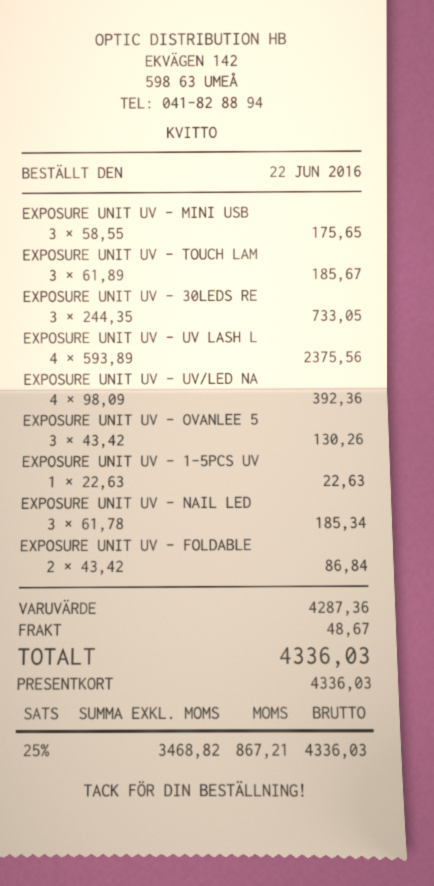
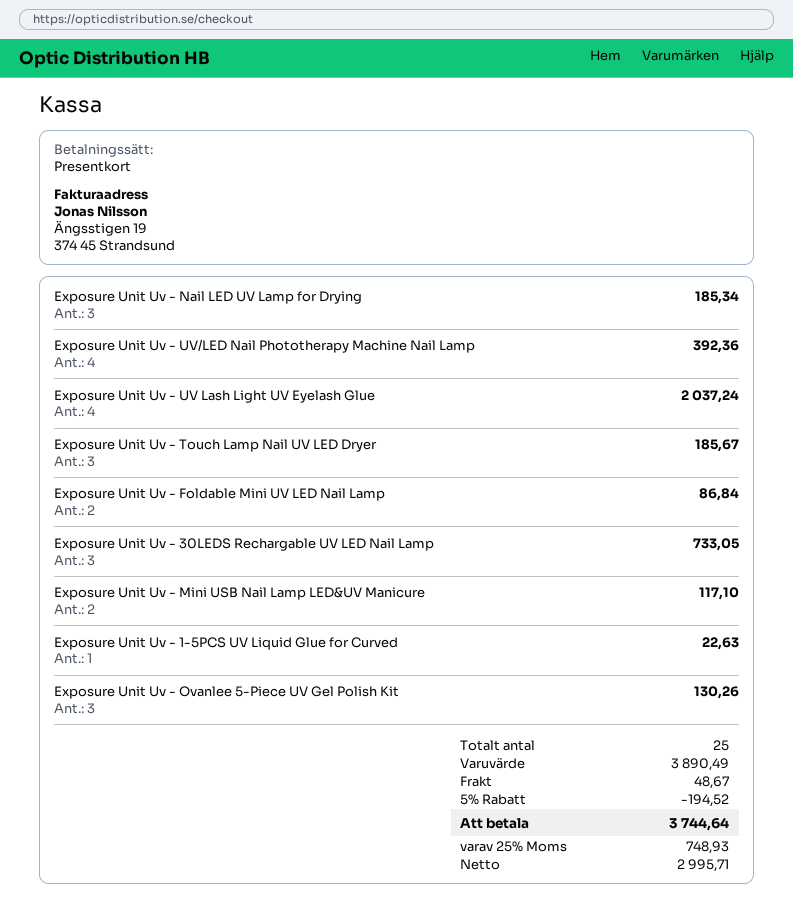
EXPOSURE UNIT UV - MINI USB: 3 for 175.65 -> 2 for 117.10
EXPOSURE UNIT UV - UV LASH L: 4 for 2375.56 -> 4 for 2037.24
subtotal: 4287.36 -> 3890.49
discount: none -> 5% = 194.52
net: 3468.82 -> 2995.71
tax: 25% = 867.21 -> 25% = 748.93
total: 4336.03 -> 3744.64

